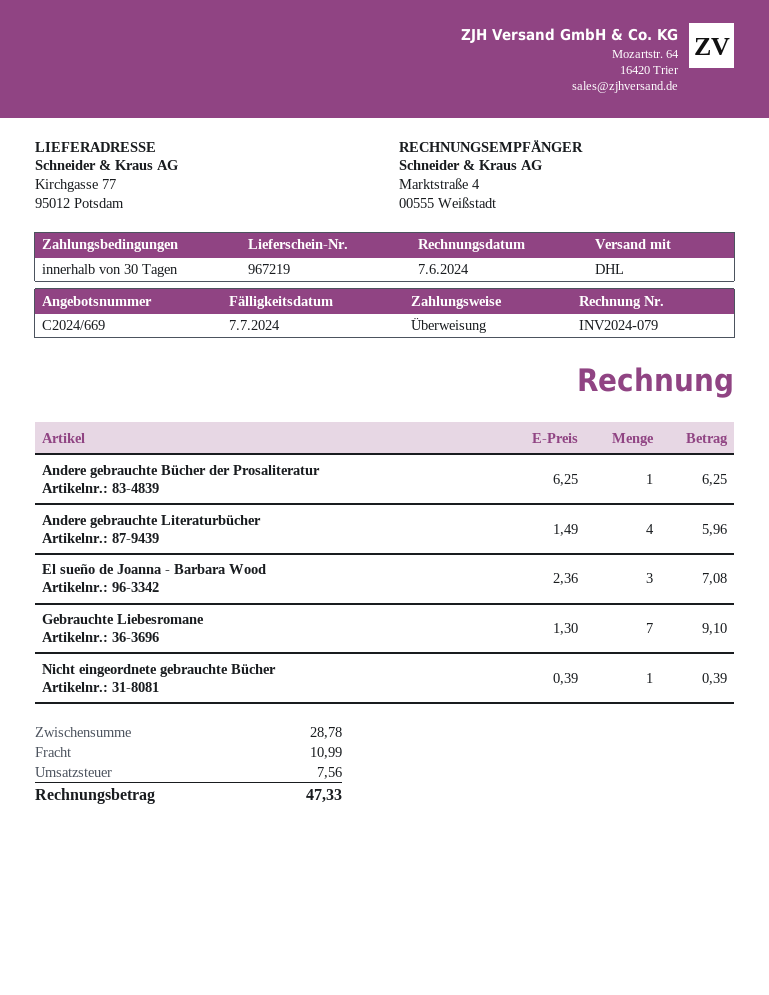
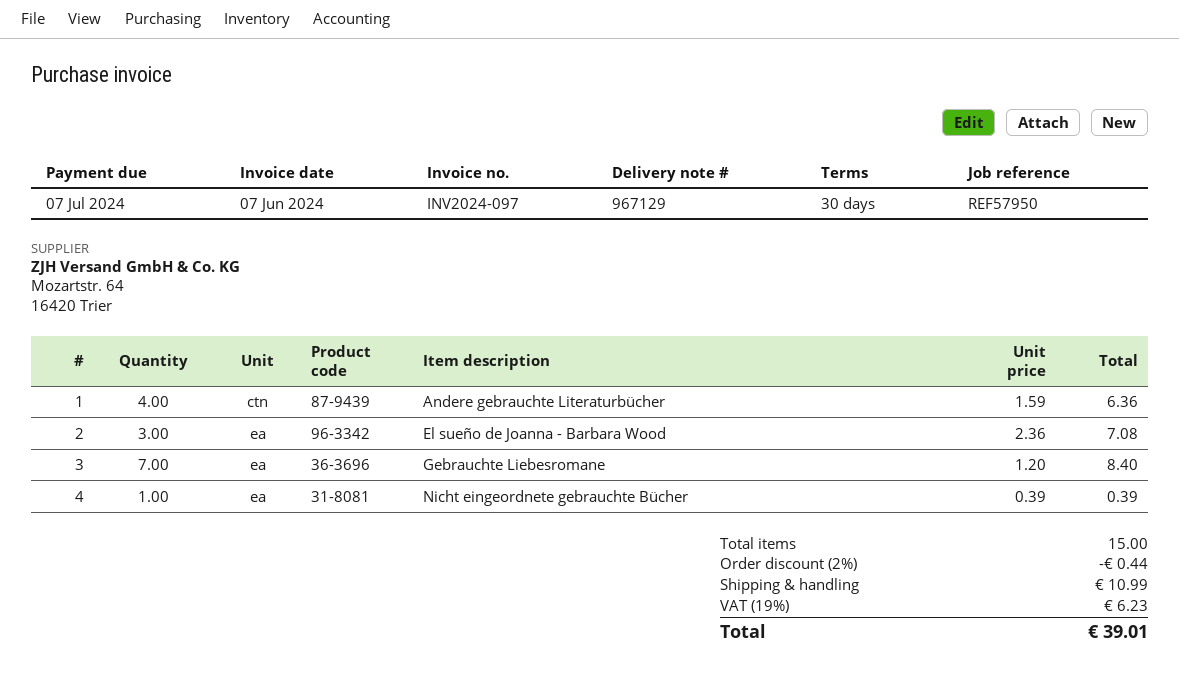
delivery note number: 967219 -> 967129
invoice number: INV2024-079 -> INV2024-097
Andere gebrauchte Bücher der Prosaliteratur: 1 x 6.25 = 6.25 -> none
Andere gebrauchte Literaturbücher: 4 x 1.49 = 5.96 -> 4 x 1.59 = 6.36
Gebrauchte Liebesromane: 7 x 1.30 = 9.10 -> 7 x 1.20 = 8.40
discount: none -> 2% = 0.44
tax: 7.56 -> 6.23
total: 47.33 -> 39.01

